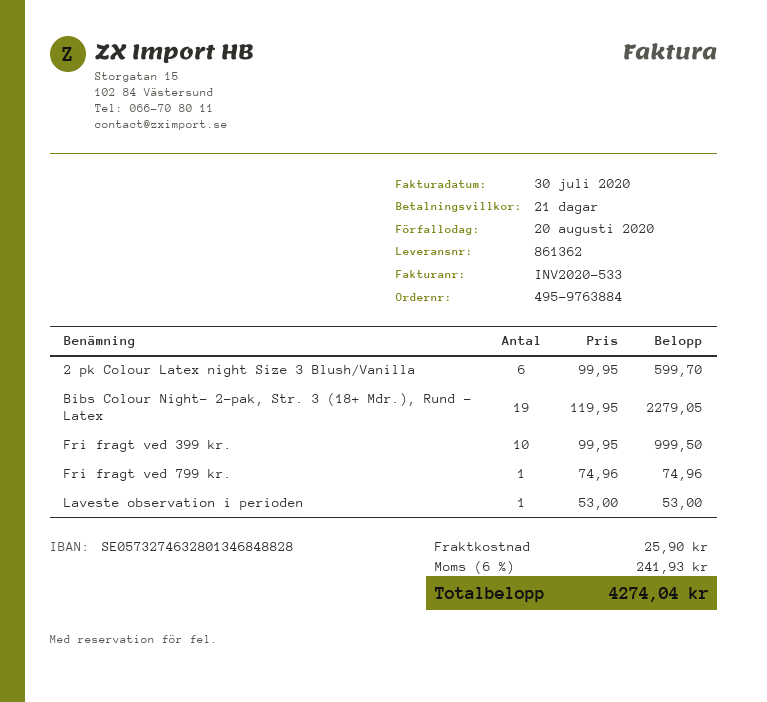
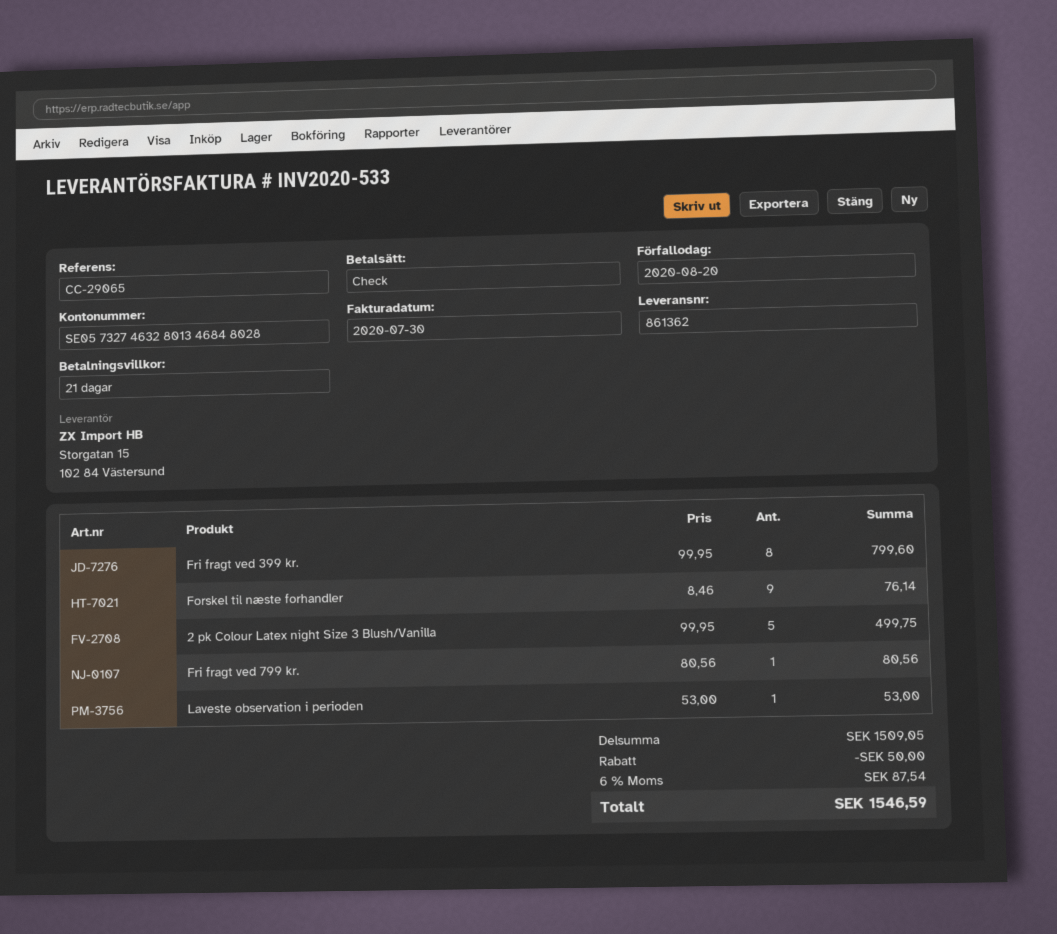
bank account: SE0573274632801346848828 -> SE0573274632801346848028
2 pk Colour Latex night Size 3 Blush/Vanilla: 6 x 99.95 = 599.70 -> 5 x 99.95 = 499.75
Bibs Colour Night- 2-pak, Str. 3 (18+ Mdr.), Rund - Latex: 19 x 119.95 = 2279.05 -> none
Fri fragt ved 399 kr.: 10 x 99.95 = 999.50 -> 8 x 99.95 = 799.60
Fri fragt ved 799 kr.: 1 x 74.96 = 74.96 -> 1 x 80.56 = 80.56
Forskel til næste forhandler: none -> 9 x 8.46 = 76.14
discount: none -> 50.00
shipping: 25.90 -> none
tax: 6% = 241.93 -> 6% = 87.54
total: 4274.04 -> 1546.59

